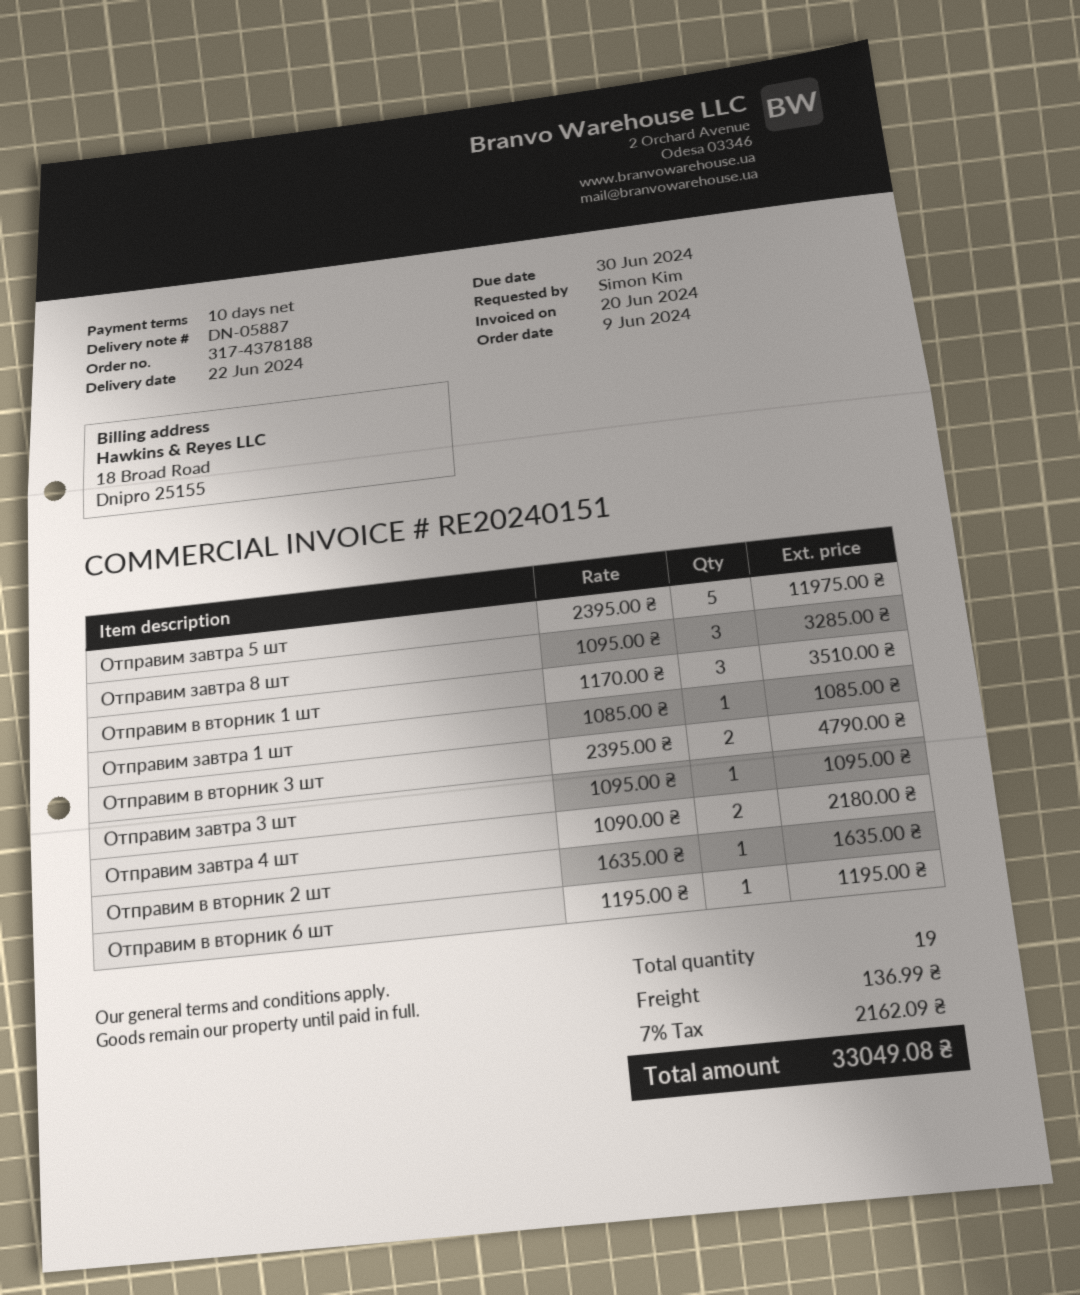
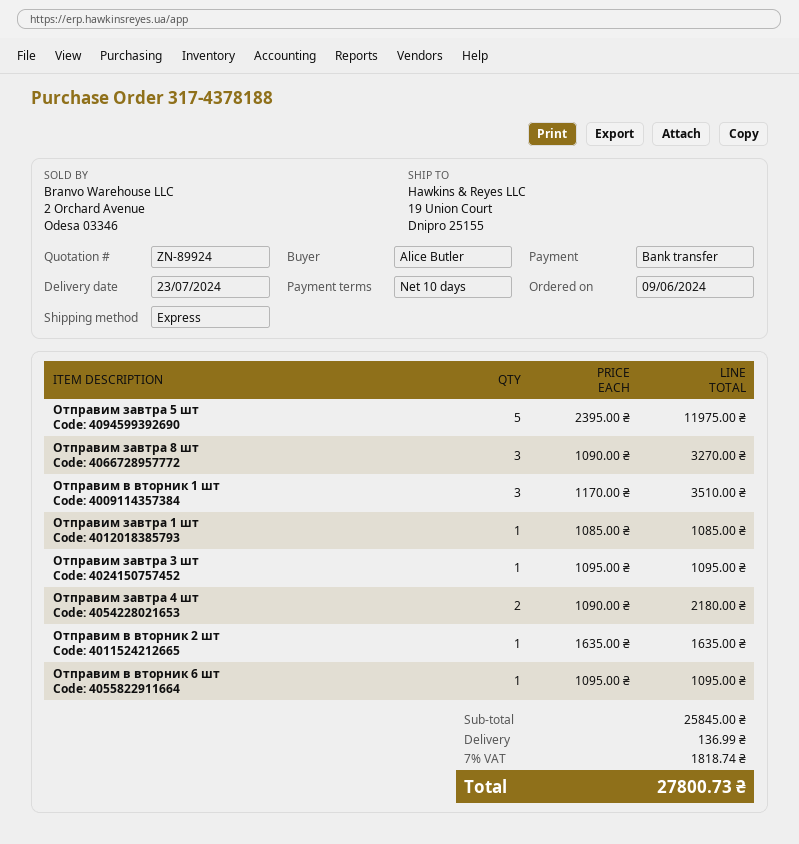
delivery date: 2024-06-22 -> 2024-07-23
ordered by: Simon Kim -> Alice Butler
Отправим завтра 8 шт: 3 x 1095.00 = 3285.00 -> 3 x 1090.00 = 3270.00
Отправим в вторник 3 шт: 2 x 2395.00 = 4790.00 -> none
Отправим в вторник 6 шт: 1 x 1195.00 = 1195.00 -> 1 x 1095.00 = 1095.00
tax: 7% = 2162.09 -> 7% = 1818.74
total: 33049.08 -> 27800.73

